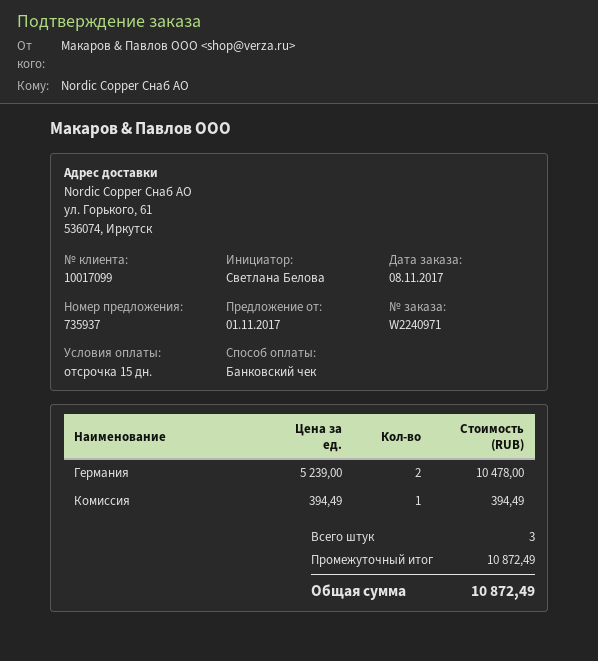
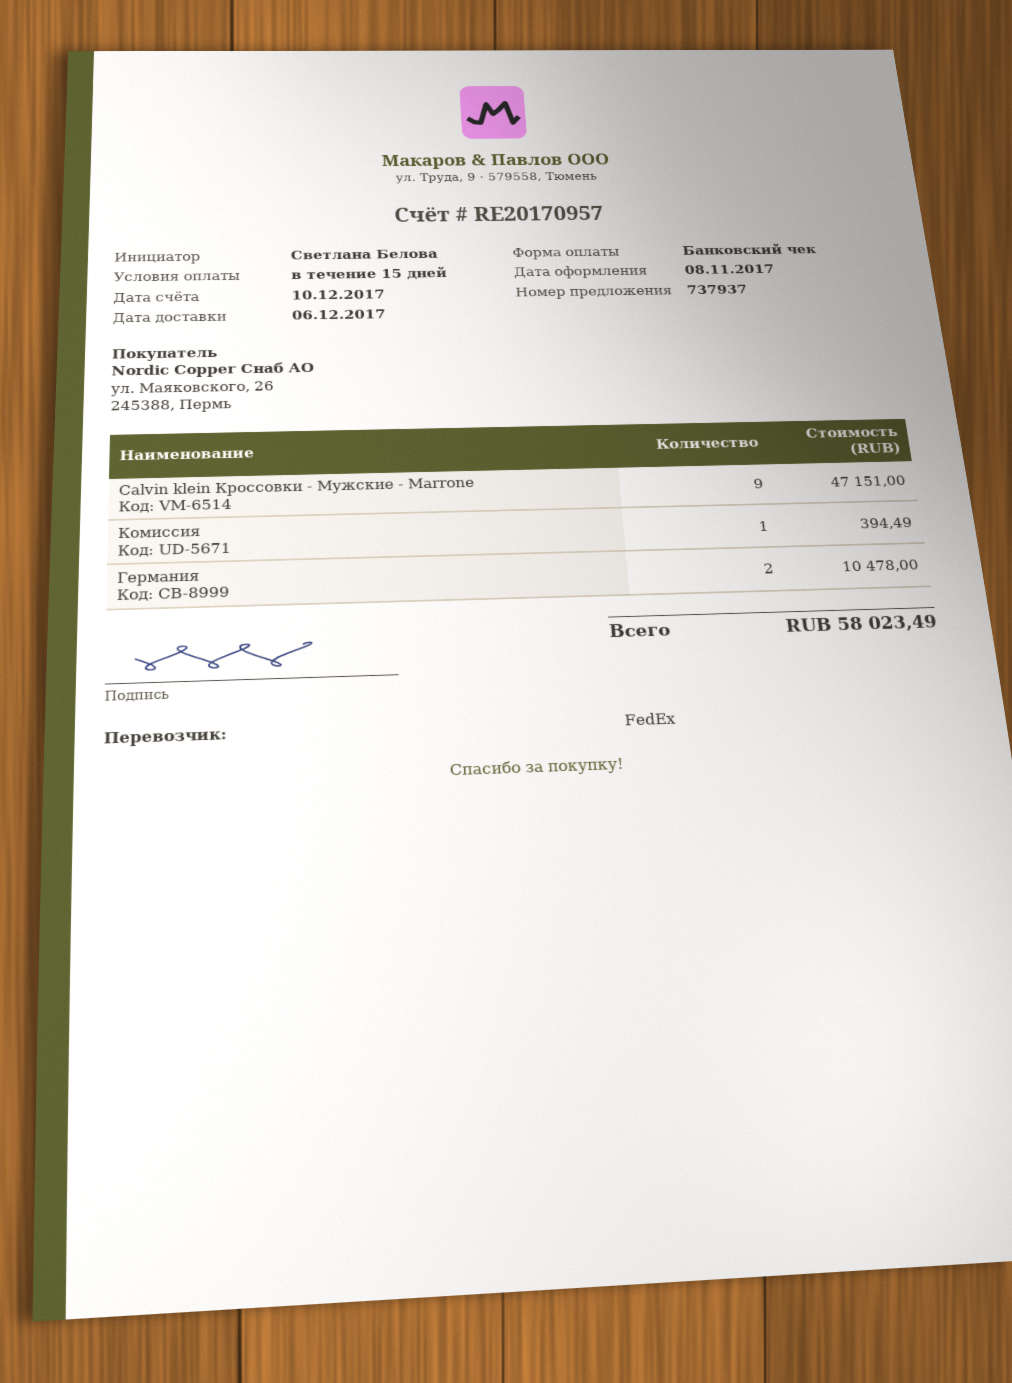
quote number: 735937 -> 737937
Calvin klein Кроссовки - Мужские - Marrone: none -> 9 for 47151.00
total: 10872.49 -> 58023.49

